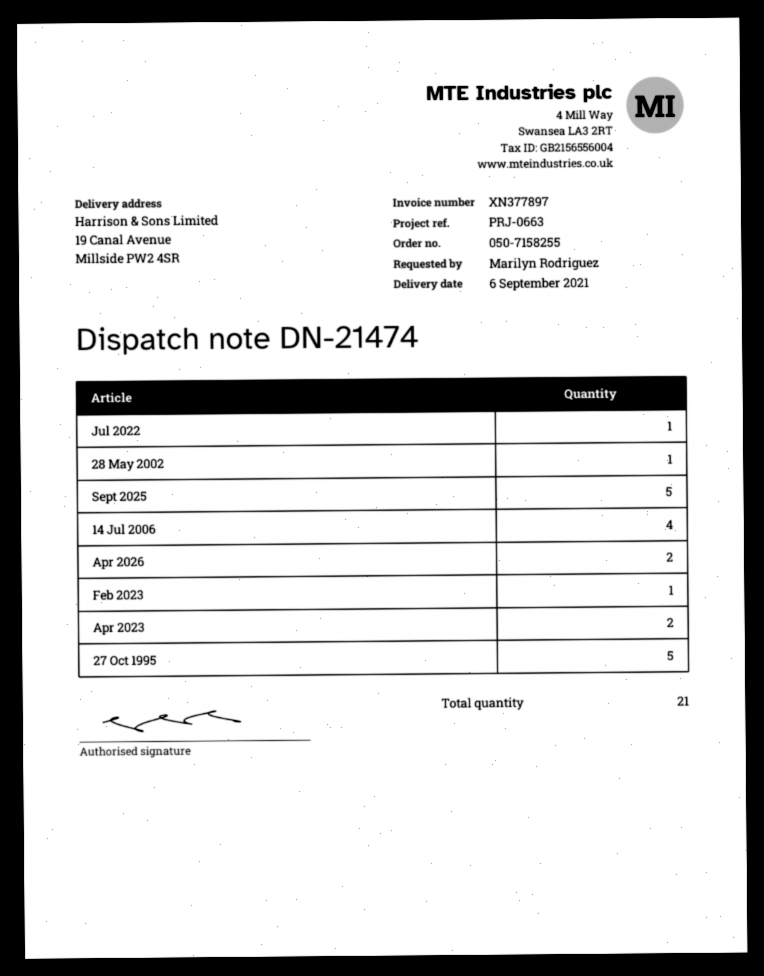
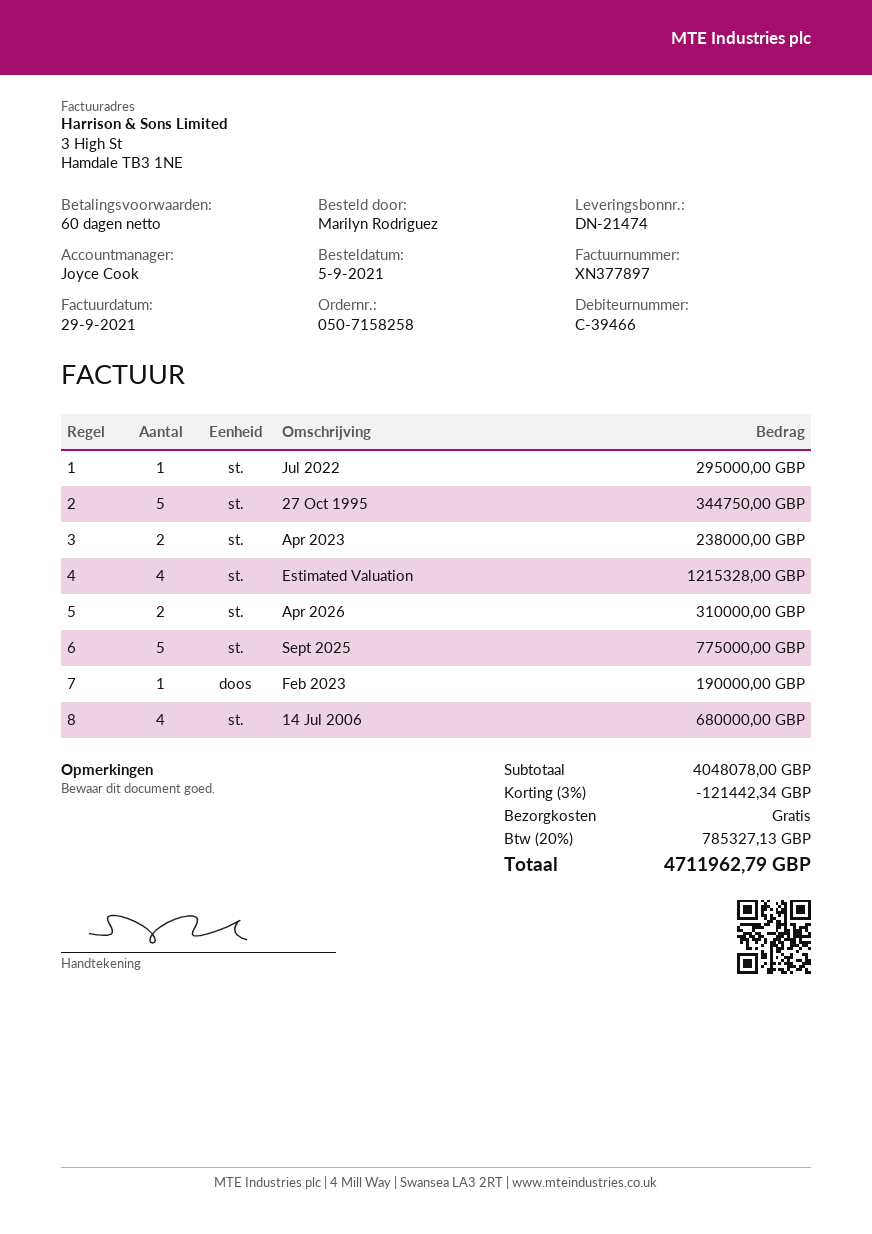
order number: 050-7158255 -> 050-7158258
28 May 2002: 1 -> none
Estimated Valuation: none -> 4

